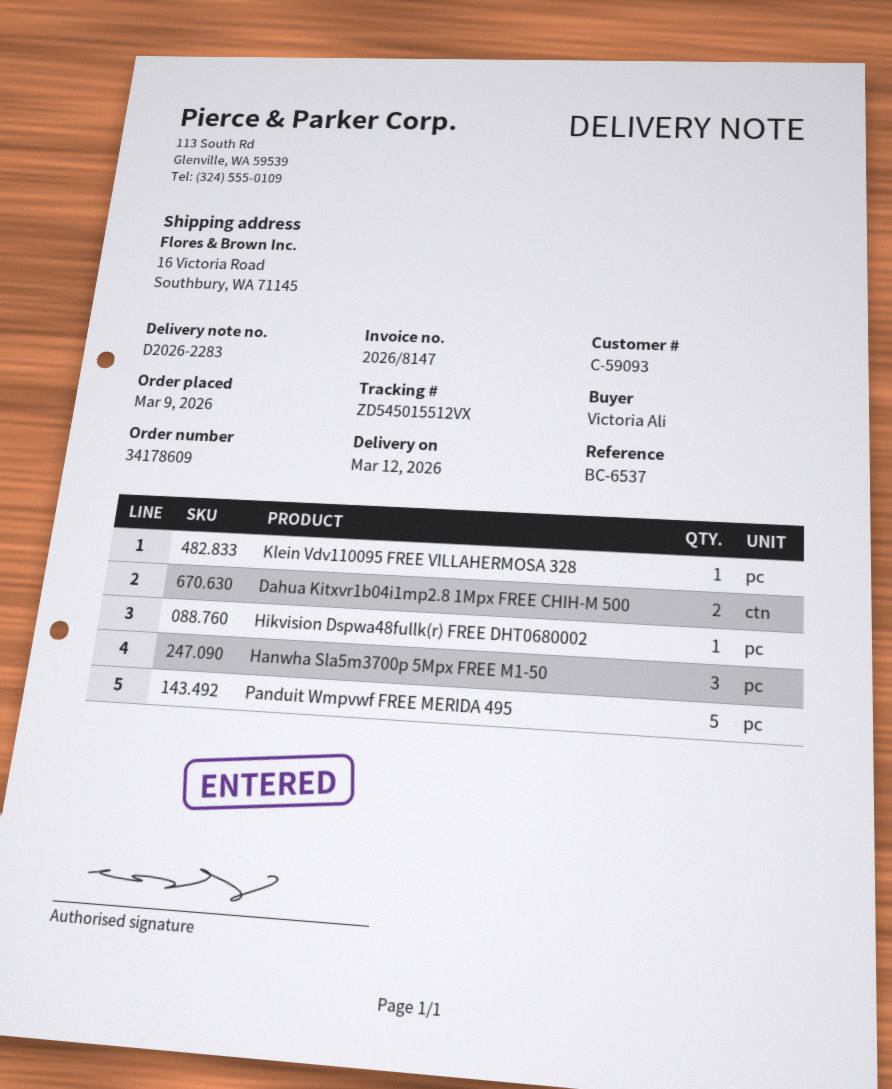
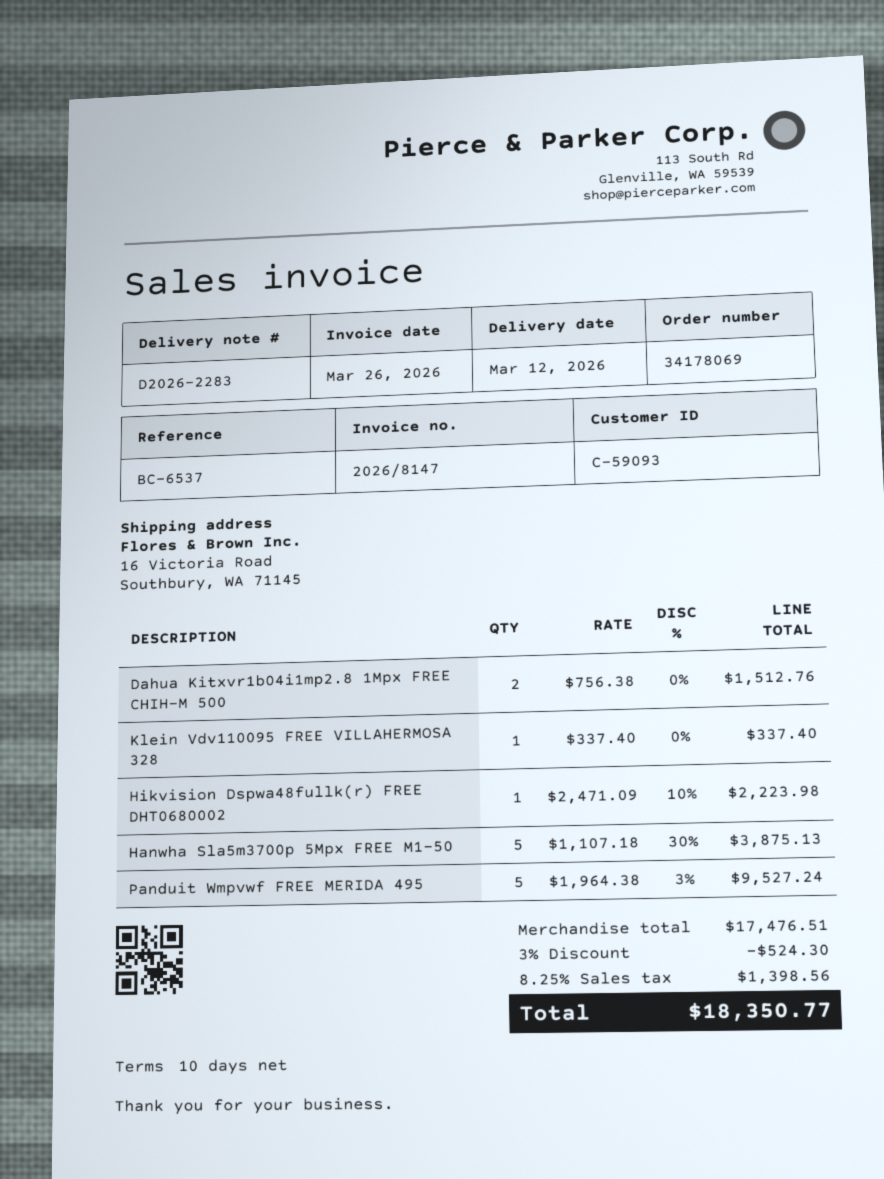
order number: 34178609 -> 34178069
Hanwha Sla5m3700p 5Mpx FREE M1-50: 3 -> 5

